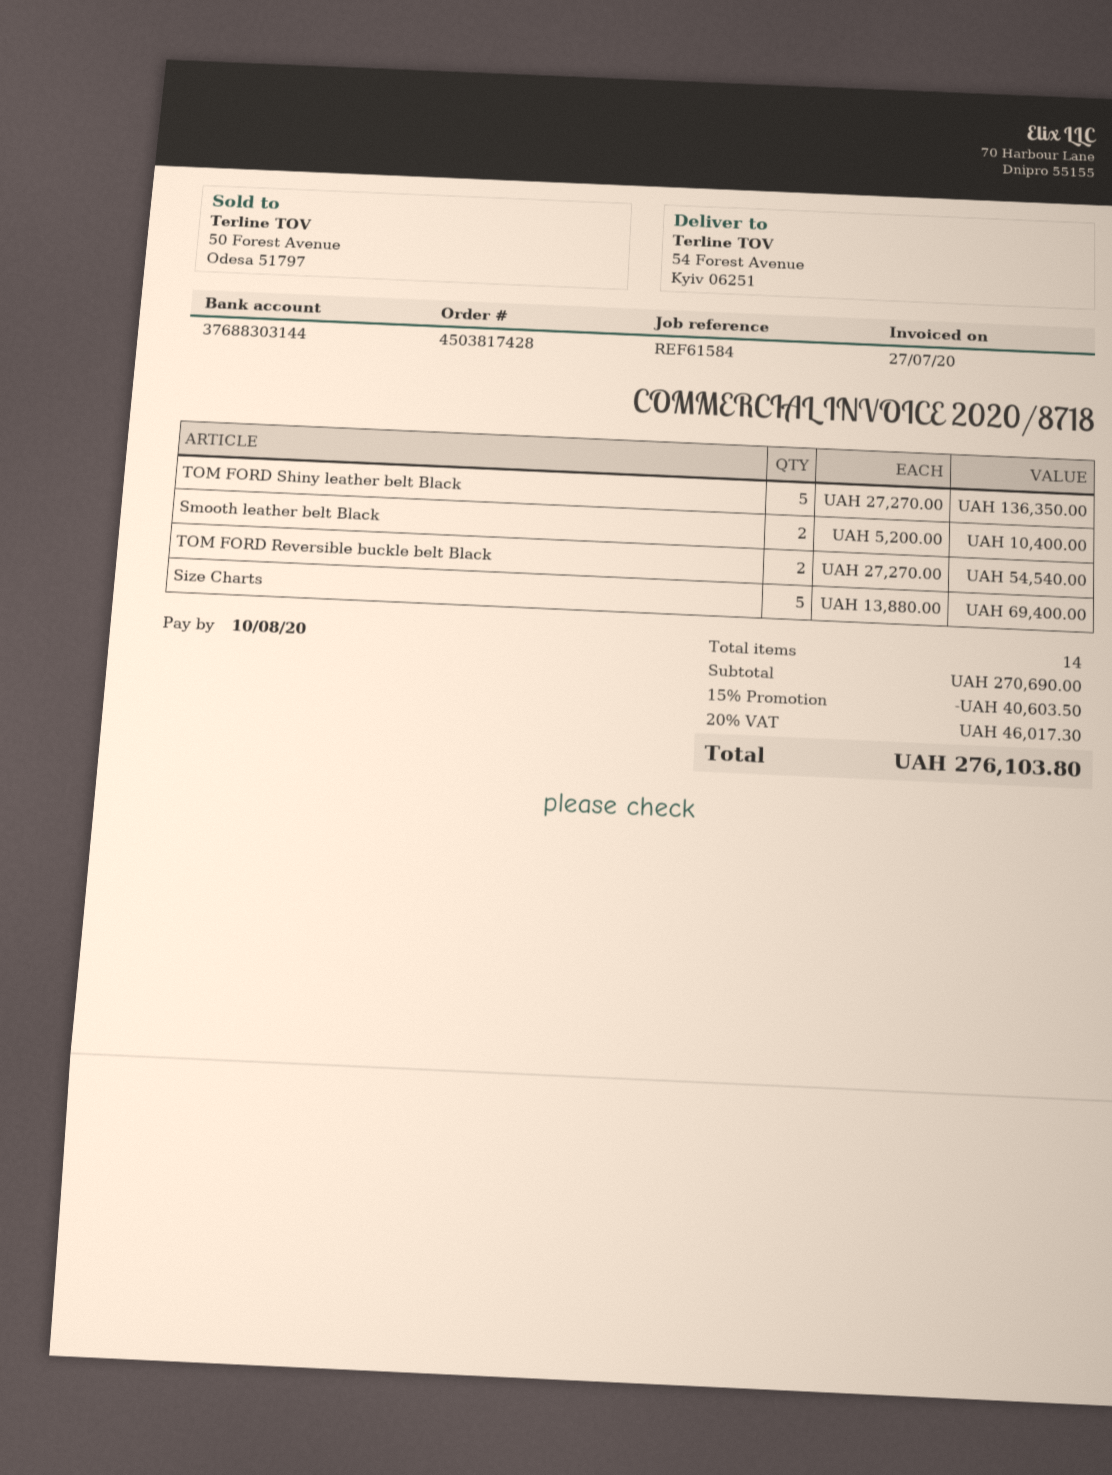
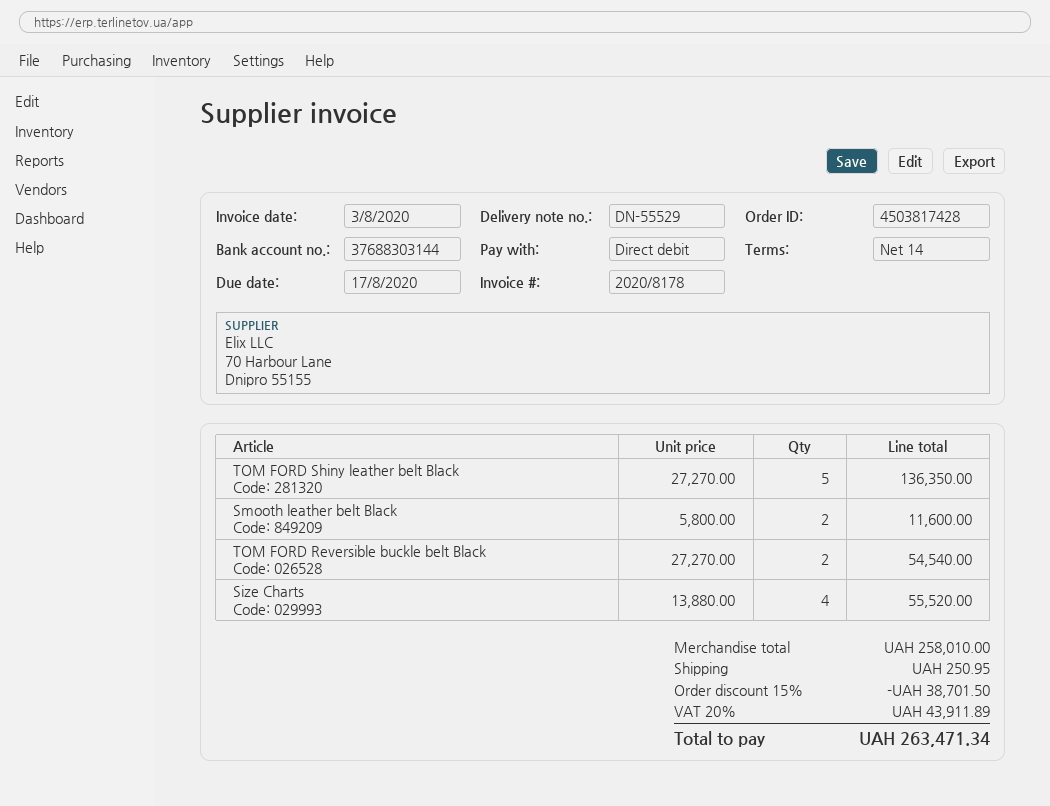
invoice number: 2020/8718 -> 2020/8178
invoice date: 2020-07-27 -> 2020-08-03
due date: 2020-08-10 -> 2020-08-17
Smooth leather belt Black: 2 x 5200.00 = 10400.00 -> 2 x 5800.00 = 11600.00
Size Charts: 5 x 13880.00 = 69400.00 -> 4 x 13880.00 = 55520.00
subtotal: 270690.00 -> 258010.00
discount: 15% = 40603.50 -> 15% = 38701.50
shipping: none -> 250.95
tax: 20% = 46017.30 -> 20% = 43911.89
total: 276103.80 -> 263471.34

